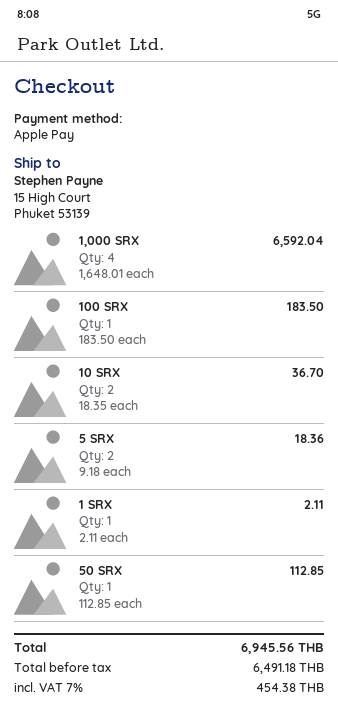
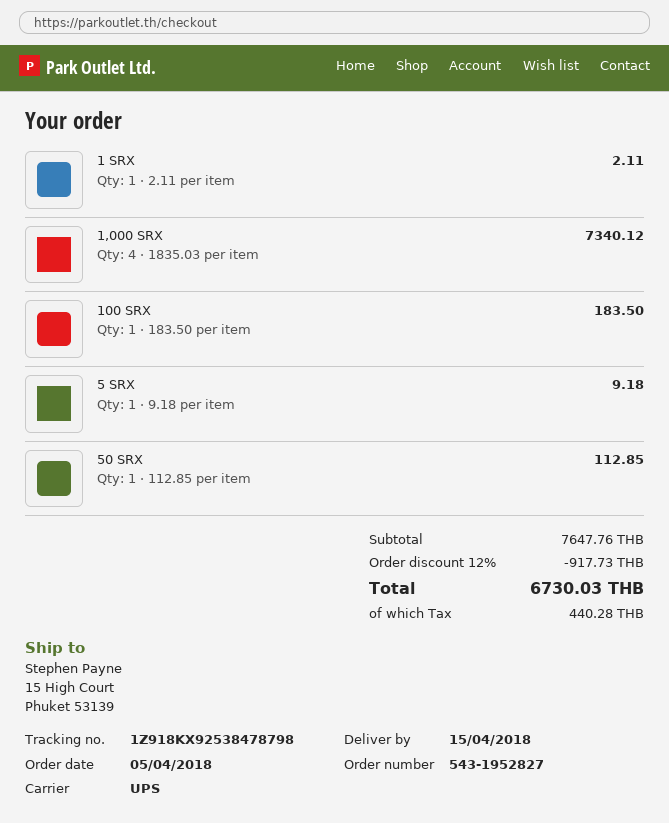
1,000 SRX: 4 x 1648.01 = 6592.04 -> 4 x 1835.03 = 7340.12
10 SRX: 2 x 18.35 = 36.70 -> none
5 SRX: 2 x 9.18 = 18.36 -> 1 x 9.18 = 9.18
discount: none -> 12% = 917.73
tax: 454.38 -> 440.28
total: 6945.56 -> 6730.03

